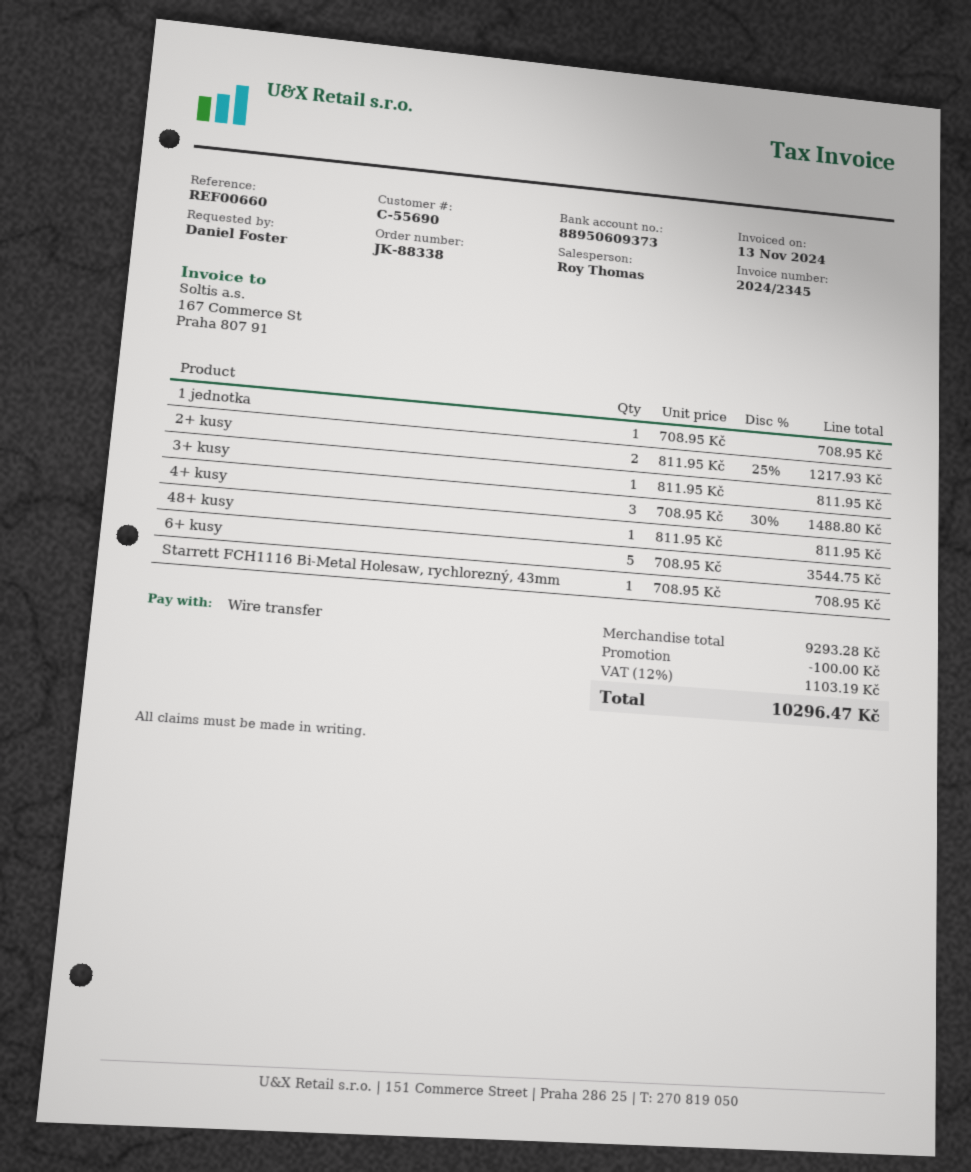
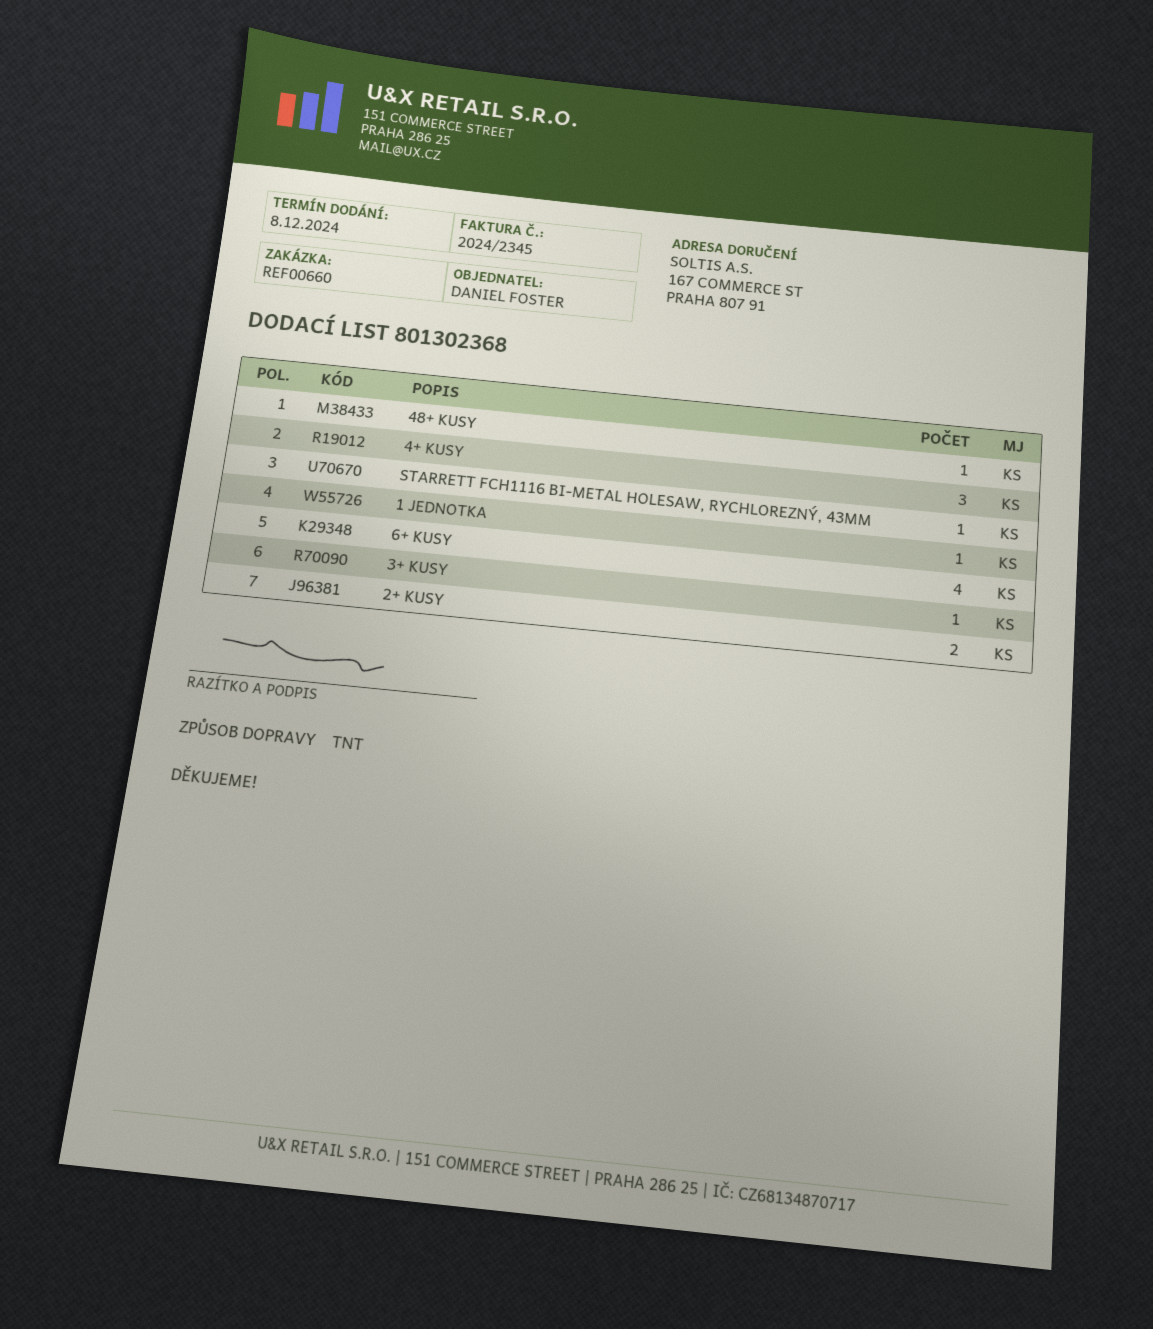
6+ kusy: 5 -> 4

